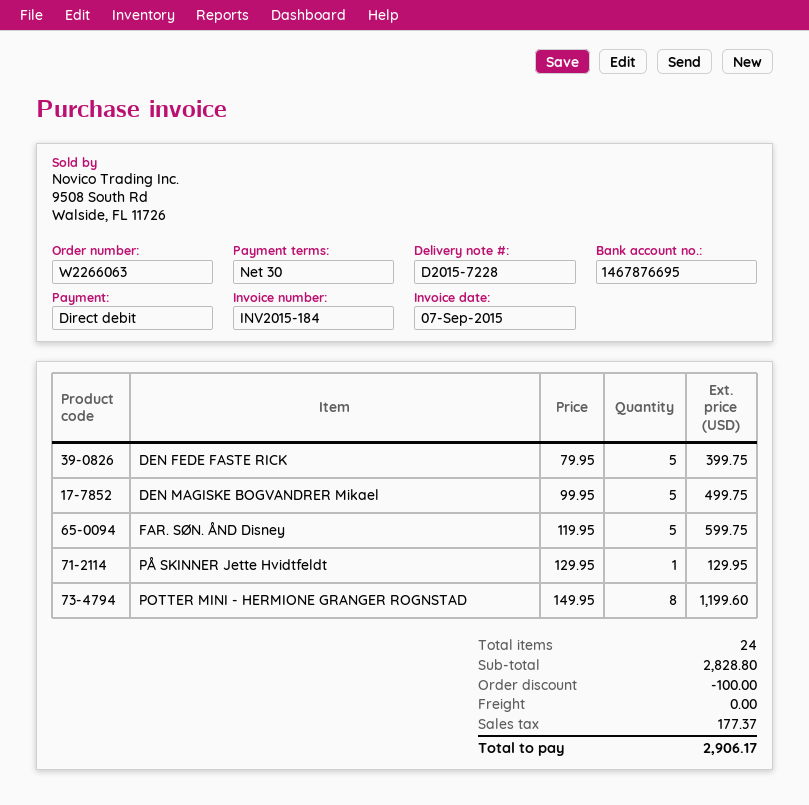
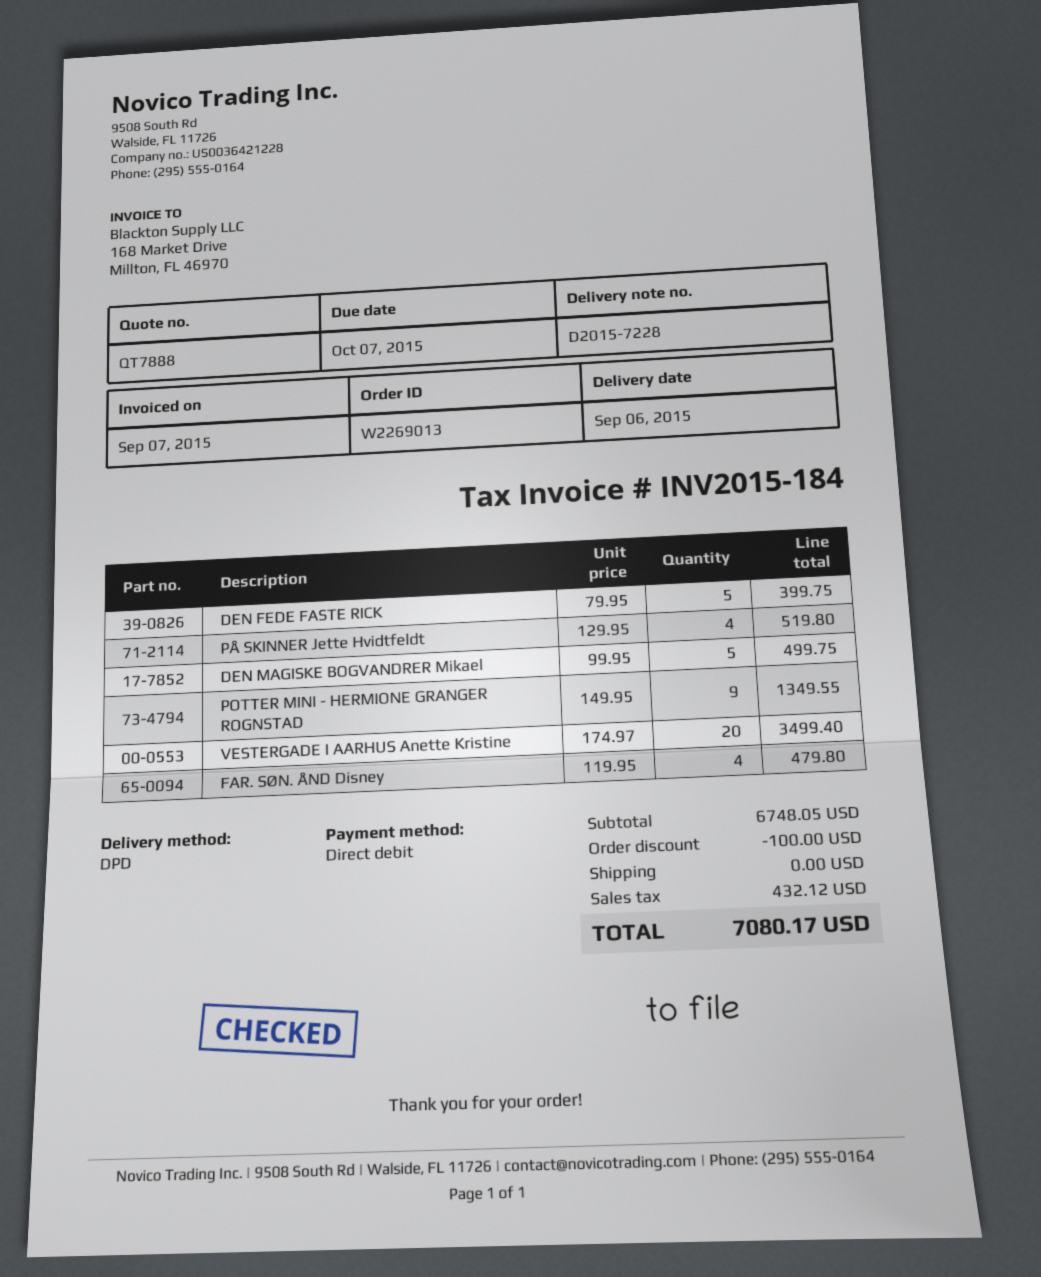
order number: W2266063 -> W2269013
FAR. SØN. ÅND Disney: 5 x 119.95 = 599.75 -> 4 x 119.95 = 479.80
PÅ SKINNER Jette Hvidtfeldt: 1 x 129.95 = 129.95 -> 4 x 129.95 = 519.80
POTTER MINI - HERMIONE GRANGER ROGNSTAD: 8 x 149.95 = 1199.60 -> 9 x 149.95 = 1349.55
VESTERGADE I AARHUS Anette Kristine: none -> 20 x 174.97 = 3499.40
subtotal: 2828.80 -> 6748.05
tax: 177.37 -> 432.12
total: 2906.17 -> 7080.17

